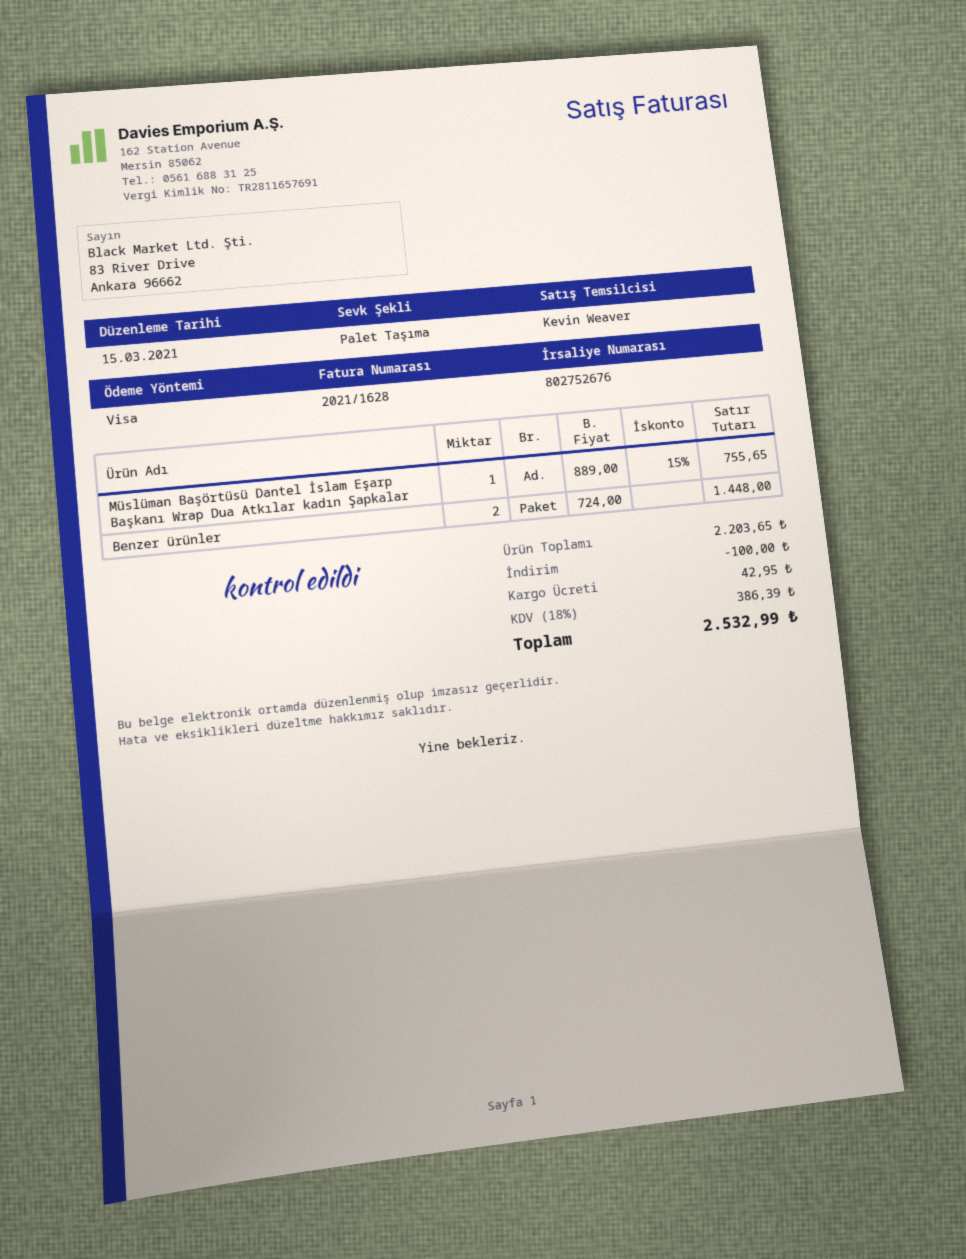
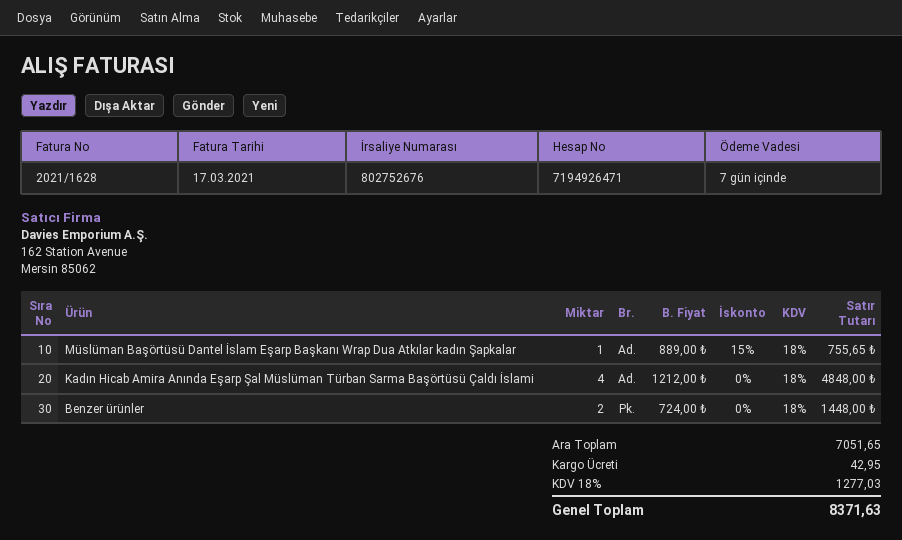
invoice date: 2021-03-15 -> 2021-03-17
Kadın Hicab Amira Anında Eşarp Şal Müslüman Türban Sarma Başörtüsü Çaldı İslami: none -> 4 x 1212.00 = 4848.00
subtotal: 2203.65 -> 7051.65
discount: 100.00 -> none
tax: 18% = 386.39 -> 18% = 1277.03
total: 2532.99 -> 8371.63

